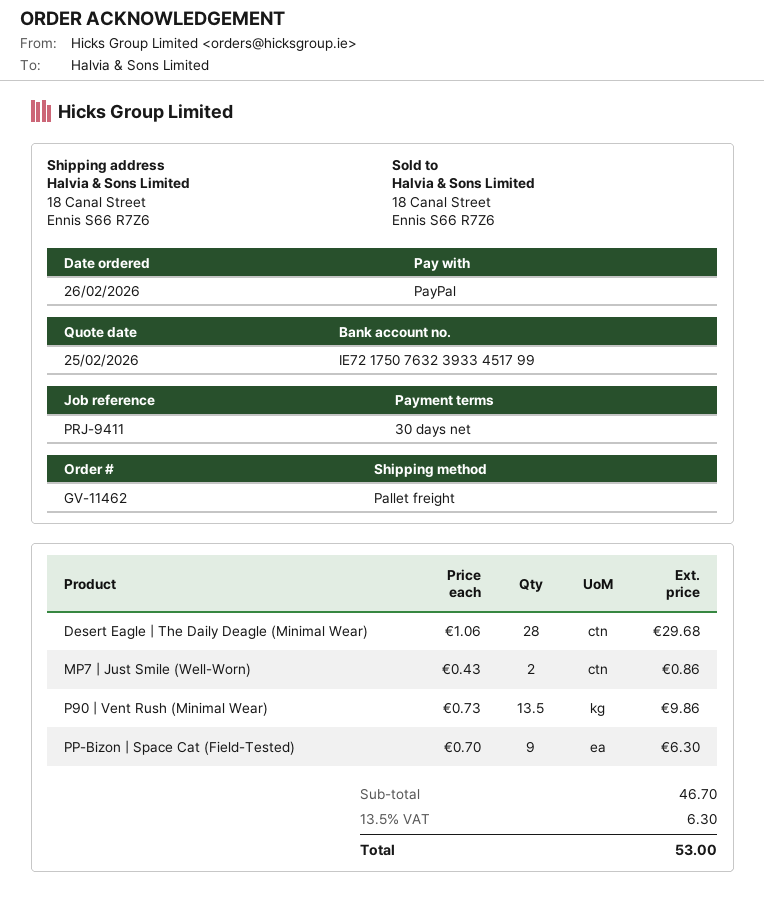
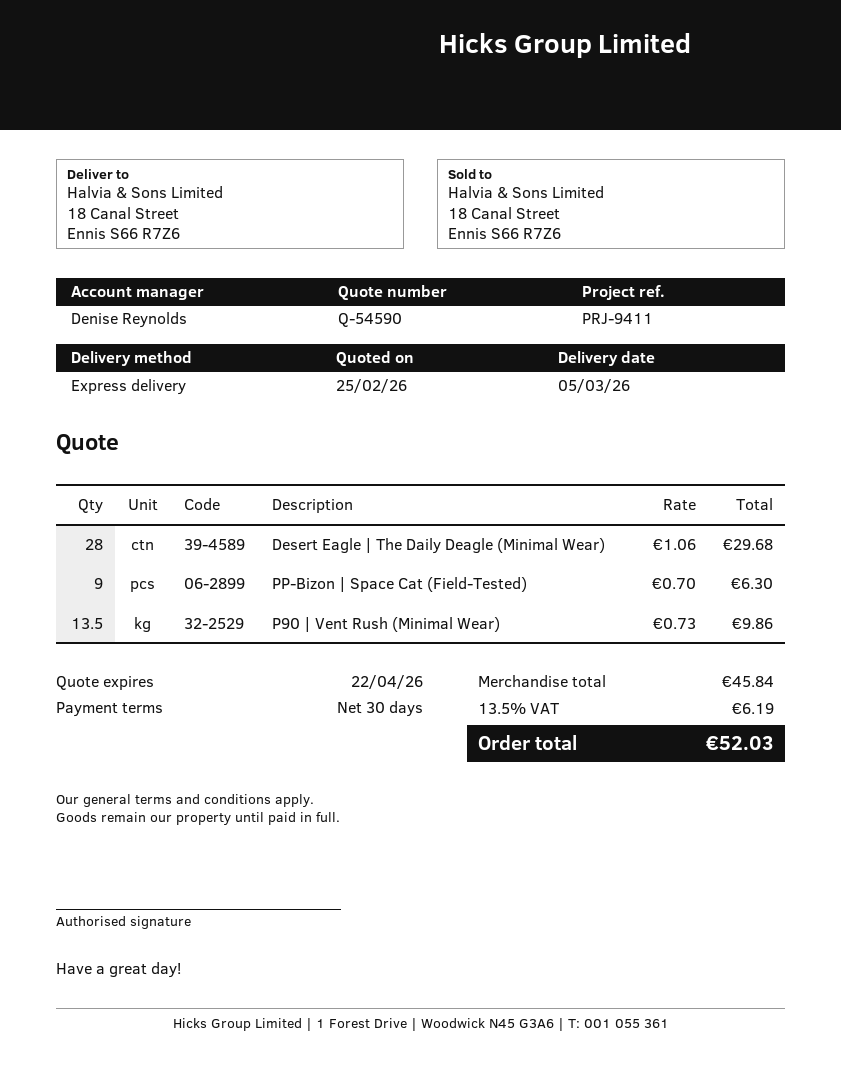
shipping method: pallet freight -> express
MP7 | Just Smile (Well-Worn): 2 x 0.43 = 0.86 -> none
subtotal: 46.70 -> 45.84
tax: 13.5% = 6.30 -> 13.5% = 6.19
total: 53.00 -> 52.03

